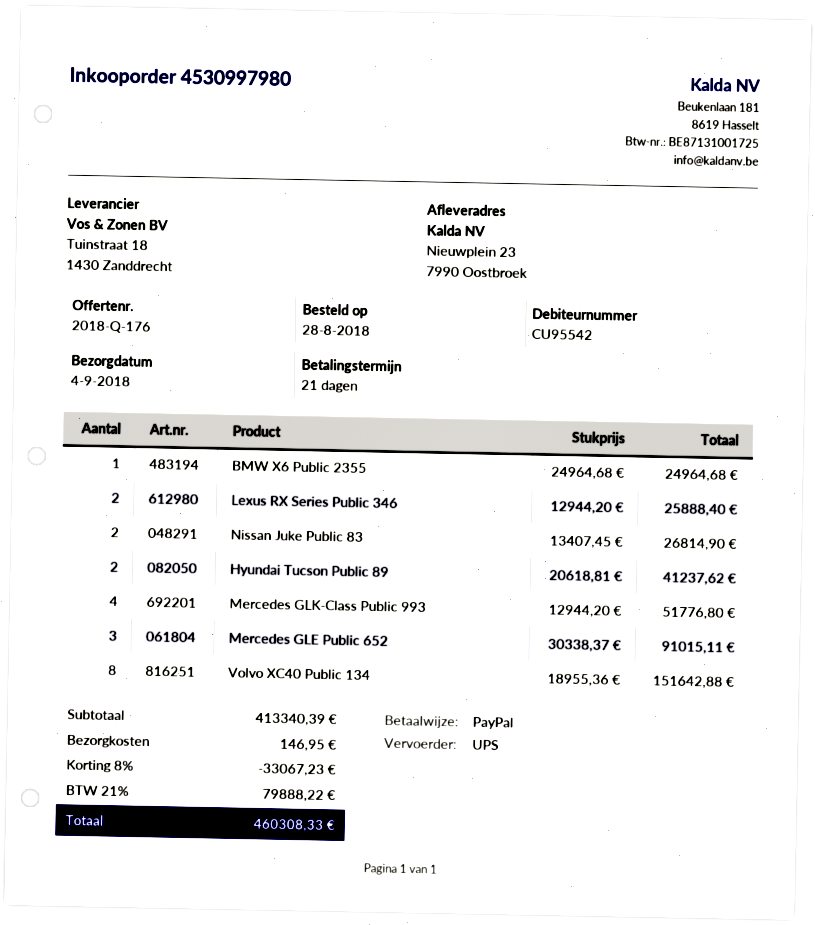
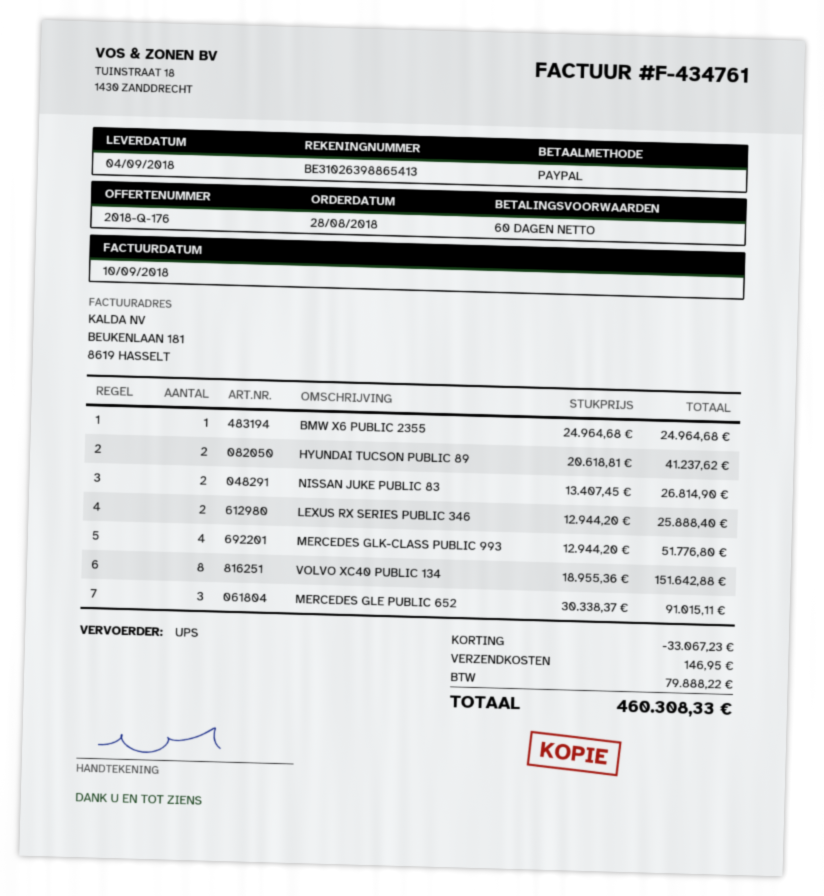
payment terms: 21 days -> 60 days

